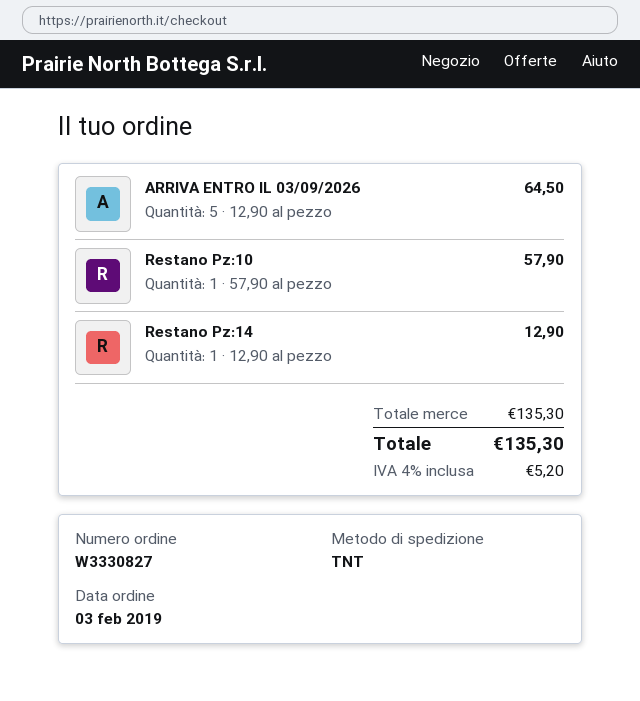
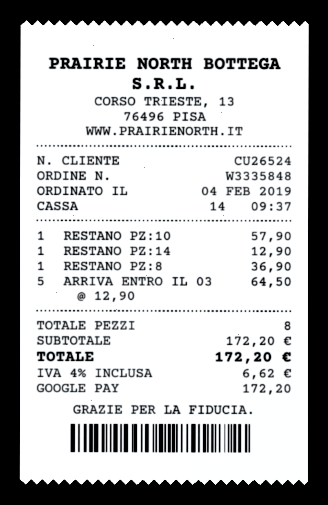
order number: W3330827 -> W3335848
order date: 2019-02-03 -> 2019-02-04
RESTANO PZ:8: none -> 1 x 36.90 = 36.90
subtotal: 135.30 -> 172.20
tax: 4% = 5.20 -> 4% = 6.62
total: 135.30 -> 172.20

